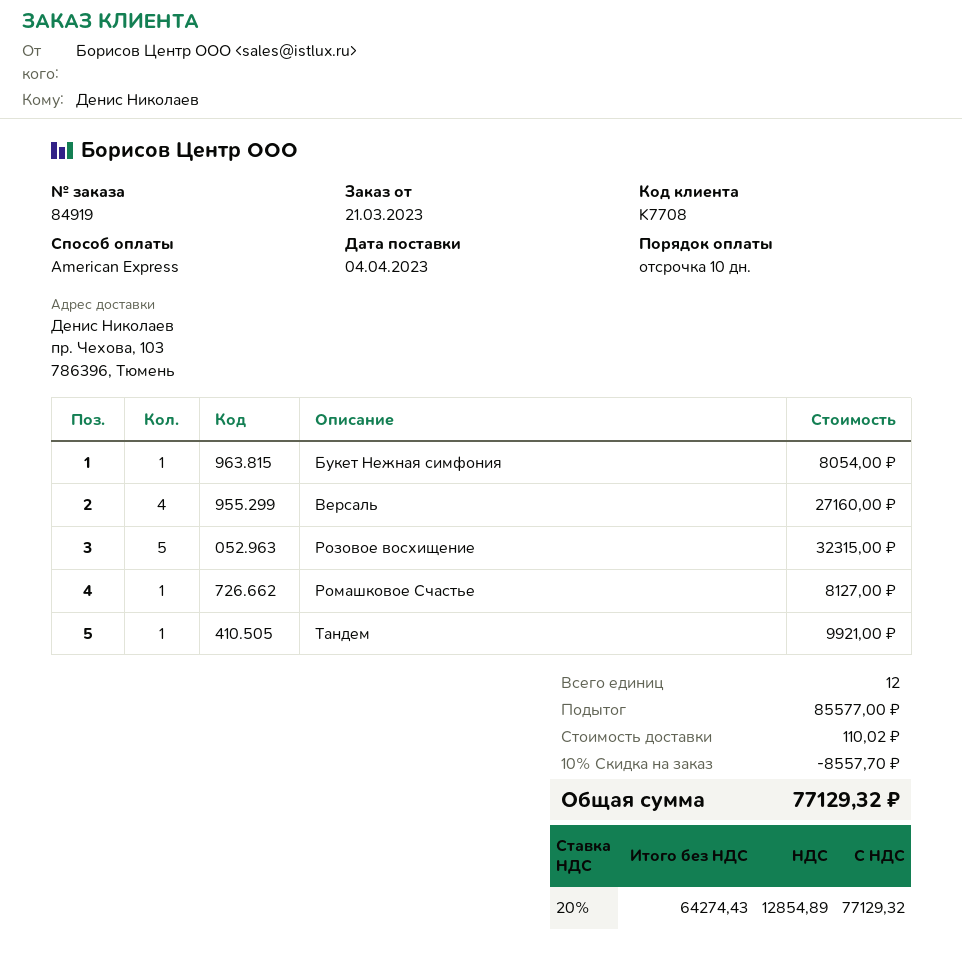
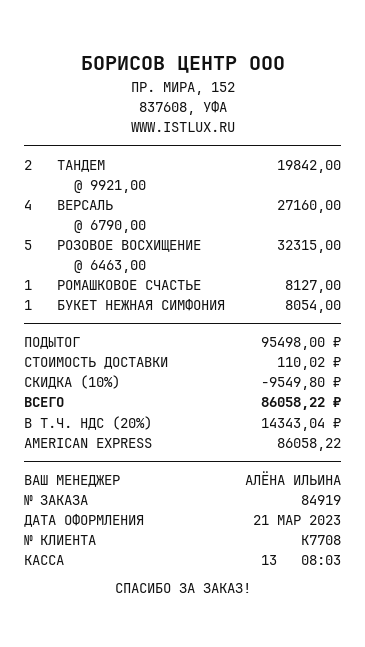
Тандем: 1 for 9921.00 -> 2 for 19842.00
subtotal: 85577.00 -> 95498.00
discount: 10% = 8557.70 -> 10% = 9549.80
tax: 20% = 12854.89 -> 20% = 14343.04
total: 77129.32 -> 86058.22

